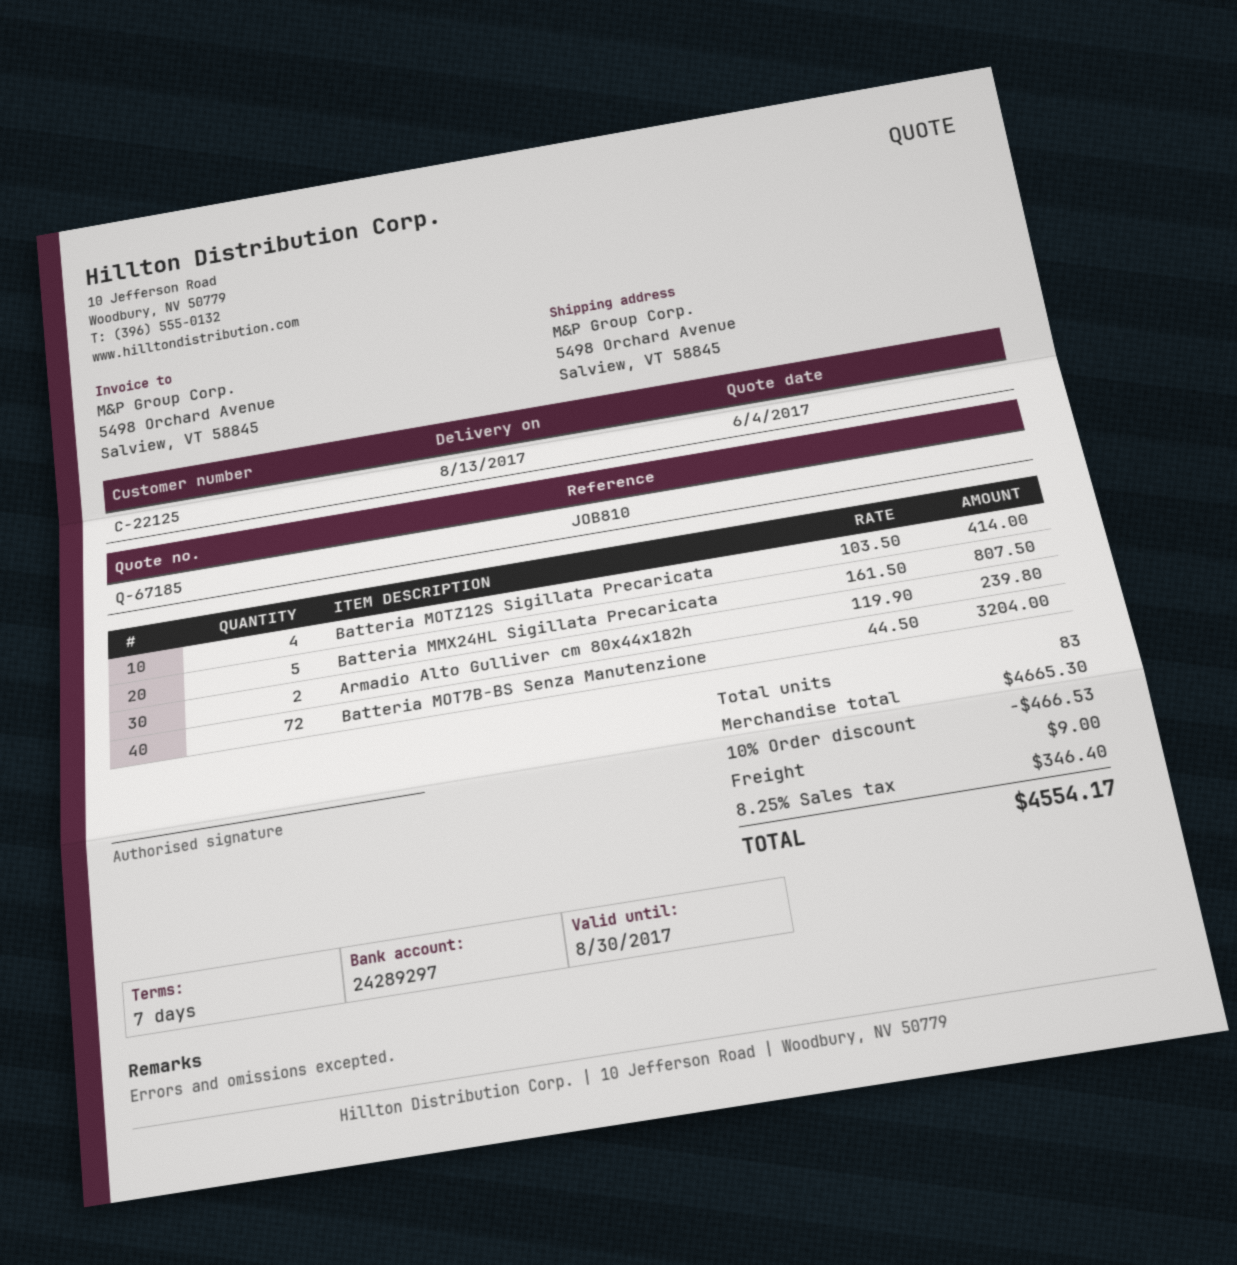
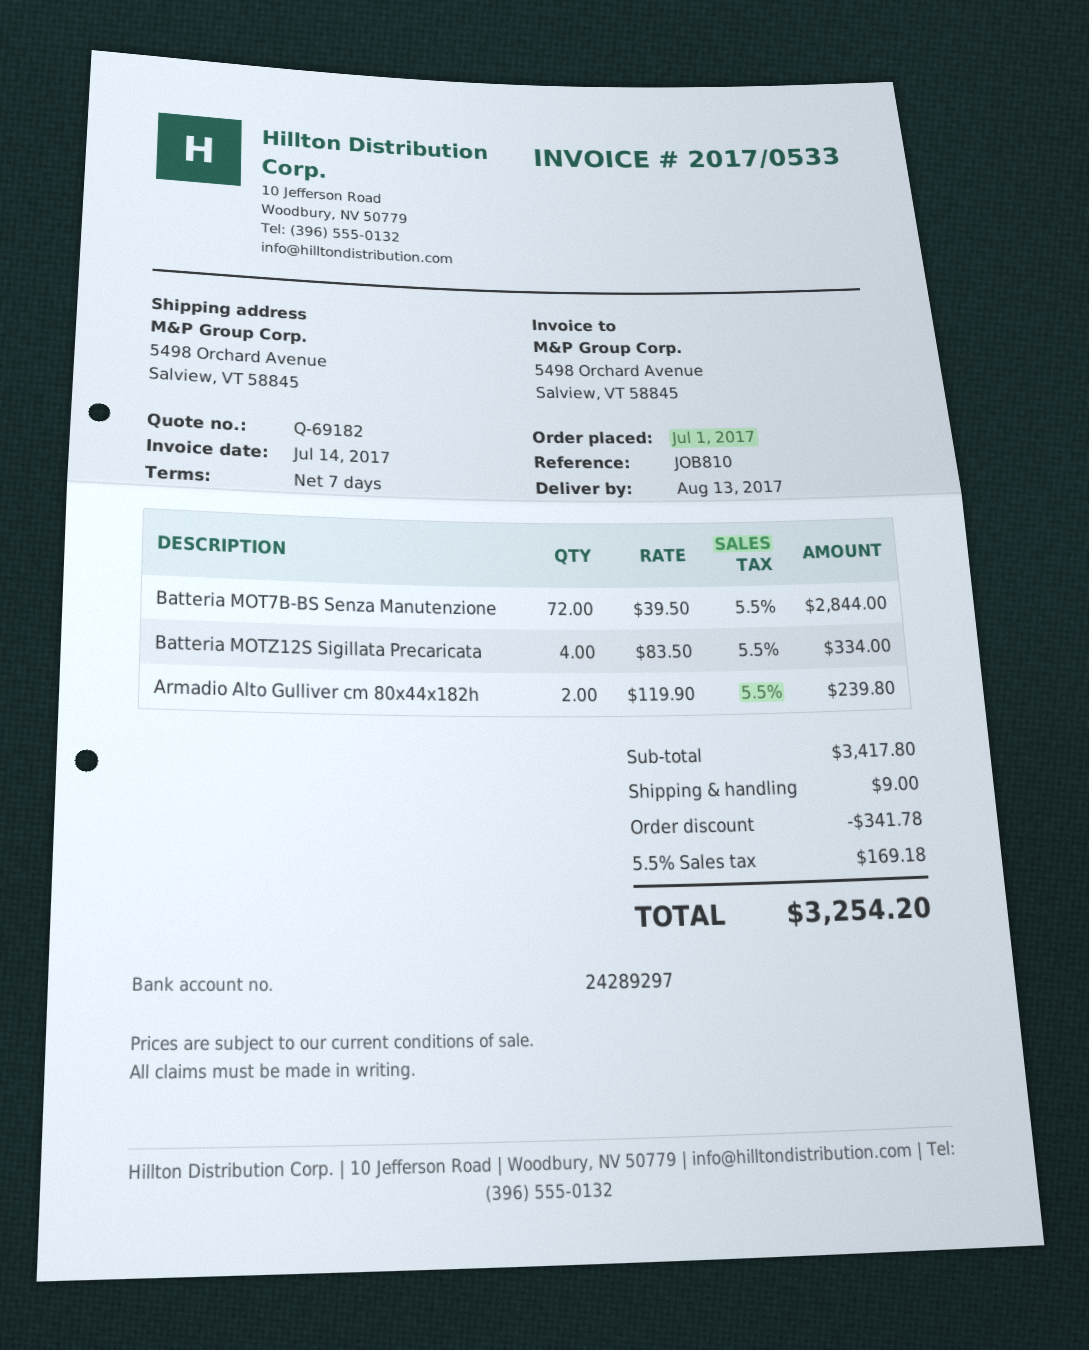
quote number: Q-67185 -> Q-69182
Batteria MOTZ12S Sigillata Precaricata: 4 x 103.50 = 414.00 -> 4 x 83.50 = 334.00
Batteria MMX24HL Sigillata Precaricata: 5 x 161.50 = 807.50 -> none
Batteria MOT7B-BS Senza Manutenzione: 72 x 44.50 = 3204.00 -> 72 x 39.50 = 2844.00
subtotal: 4665.30 -> 3417.80
discount: 466.53 -> 341.78
tax: 8.25% = 346.40 -> 5.5% = 169.18
total: 4554.17 -> 3254.20

